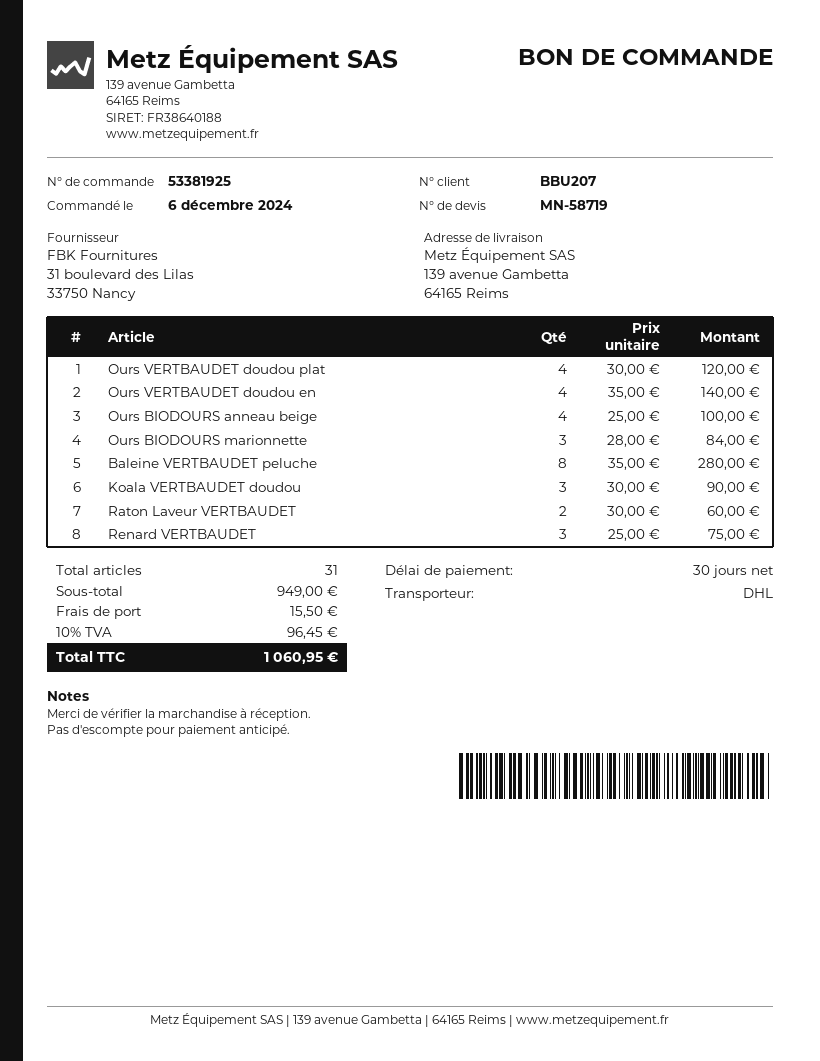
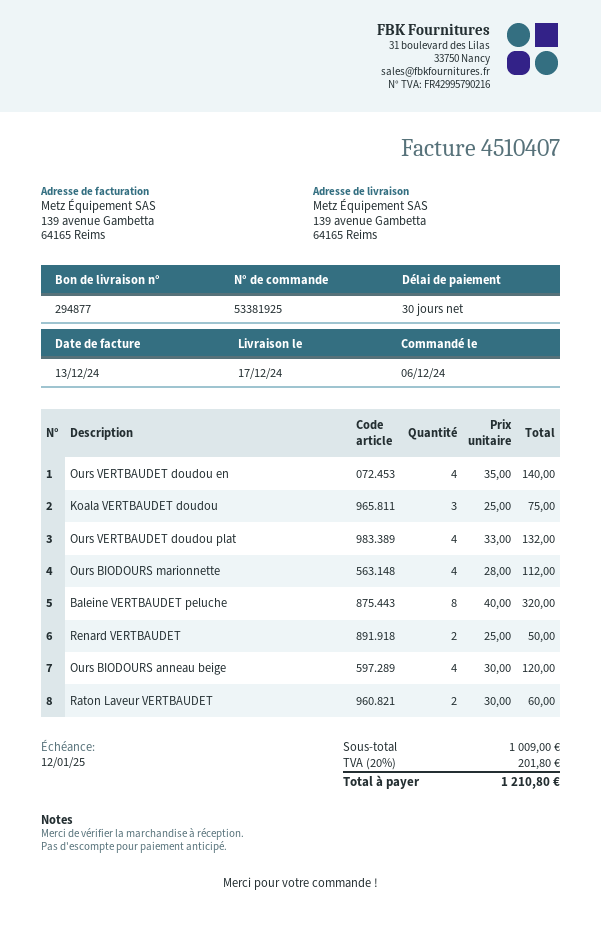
Ours VERTBAUDET doudou plat: 4 x 30.00 = 120.00 -> 4 x 33.00 = 132.00
Ours BIODOURS anneau beige: 4 x 25.00 = 100.00 -> 4 x 30.00 = 120.00
Ours BIODOURS marionnette: 3 x 28.00 = 84.00 -> 4 x 28.00 = 112.00
Baleine VERTBAUDET peluche: 8 x 35.00 = 280.00 -> 8 x 40.00 = 320.00
Koala VERTBAUDET doudou: 3 x 30.00 = 90.00 -> 3 x 25.00 = 75.00
Renard VERTBAUDET: 3 x 25.00 = 75.00 -> 2 x 25.00 = 50.00
subtotal: 949.00 -> 1009.00
shipping: 15.50 -> none
tax: 10% = 96.45 -> 20% = 201.80
total: 1060.95 -> 1210.80

